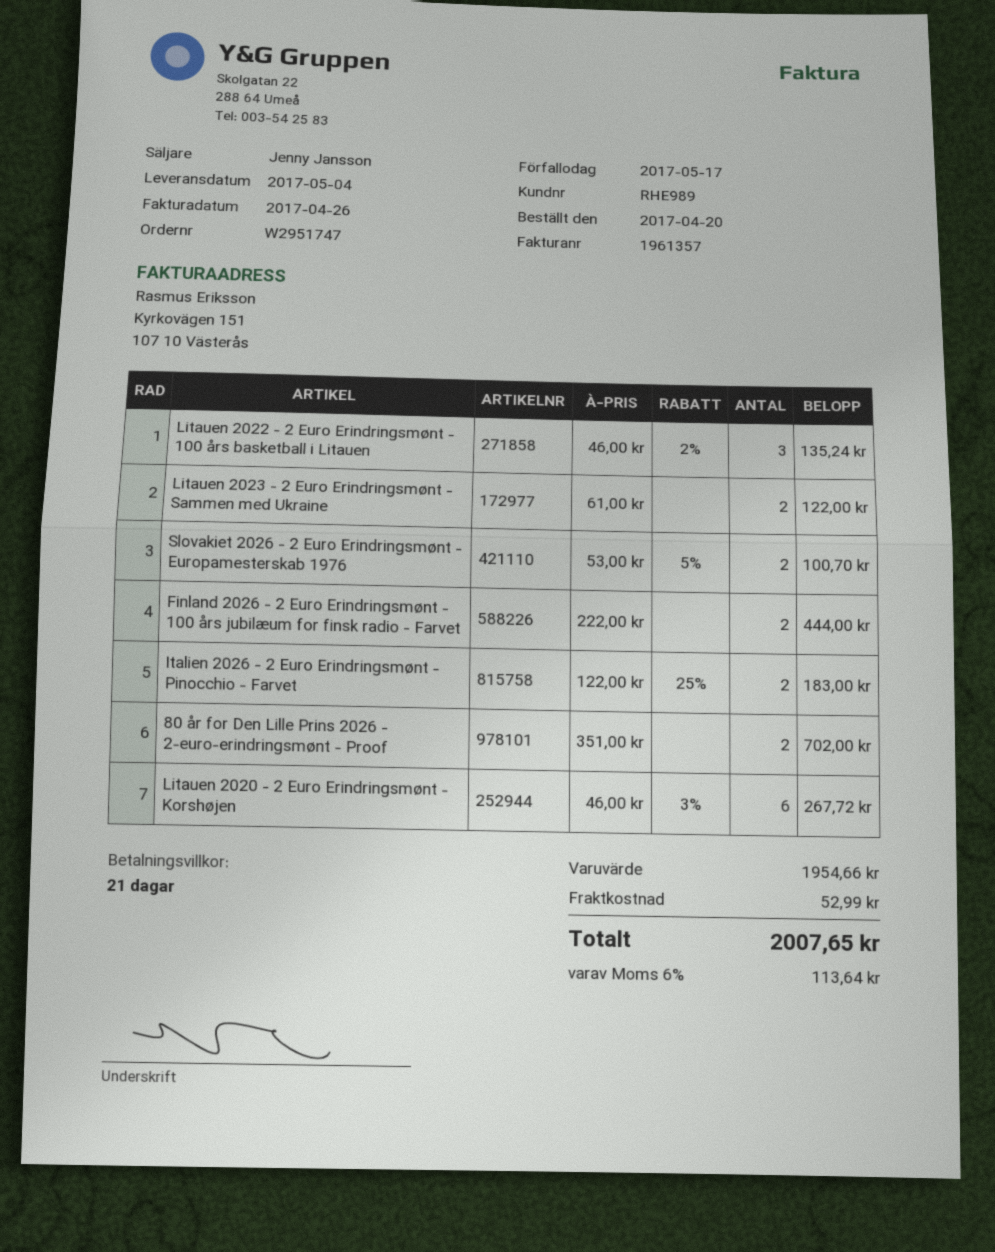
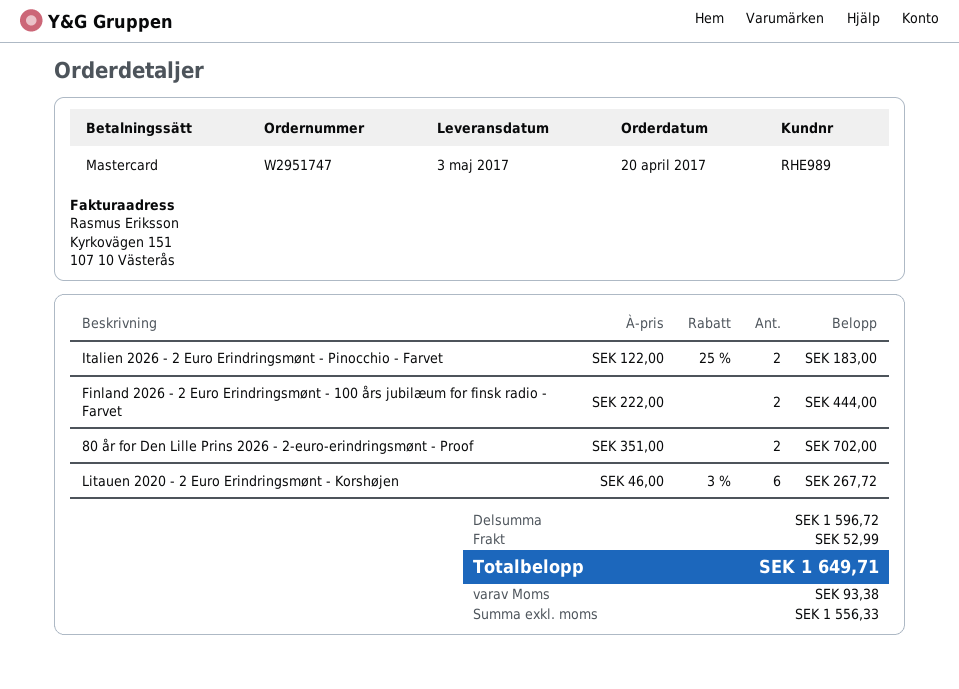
delivery date: 2017-05-04 -> 2017-05-03
Litauen 2022 - 2 Euro Erindringsmønt - 100 års basketball i Litauen: 3 x 46.00 - 2% = 135.24 -> none
Litauen 2023 - 2 Euro Erindringsmønt - Sammen med Ukraine: 2 x 61.00 = 122.00 -> none
Slovakiet 2026 - 2 Euro Erindringsmønt - Europamesterskab 1976: 2 x 53.00 - 5% = 100.70 -> none
subtotal: 1954.66 -> 1596.72
tax: 113.64 -> 93.38
total: 2007.65 -> 1649.71

